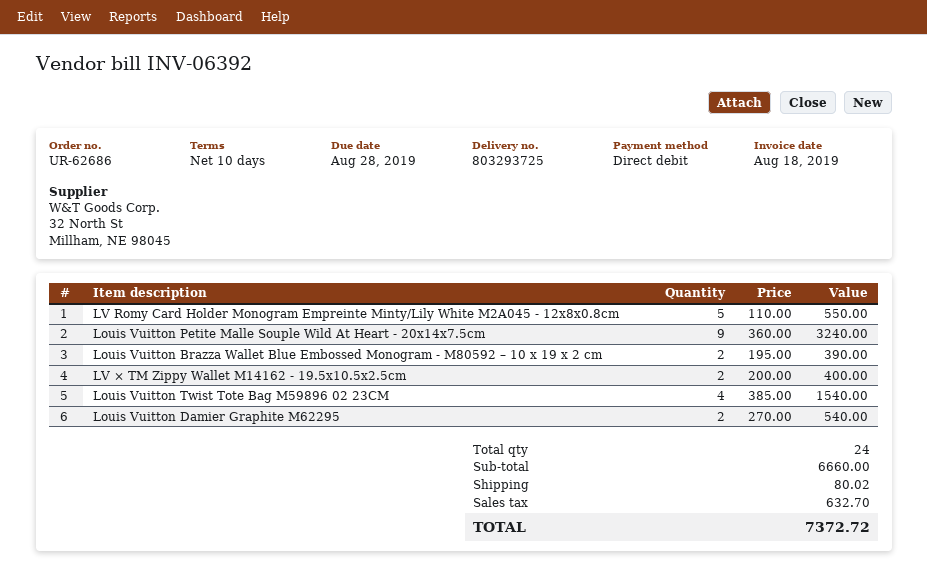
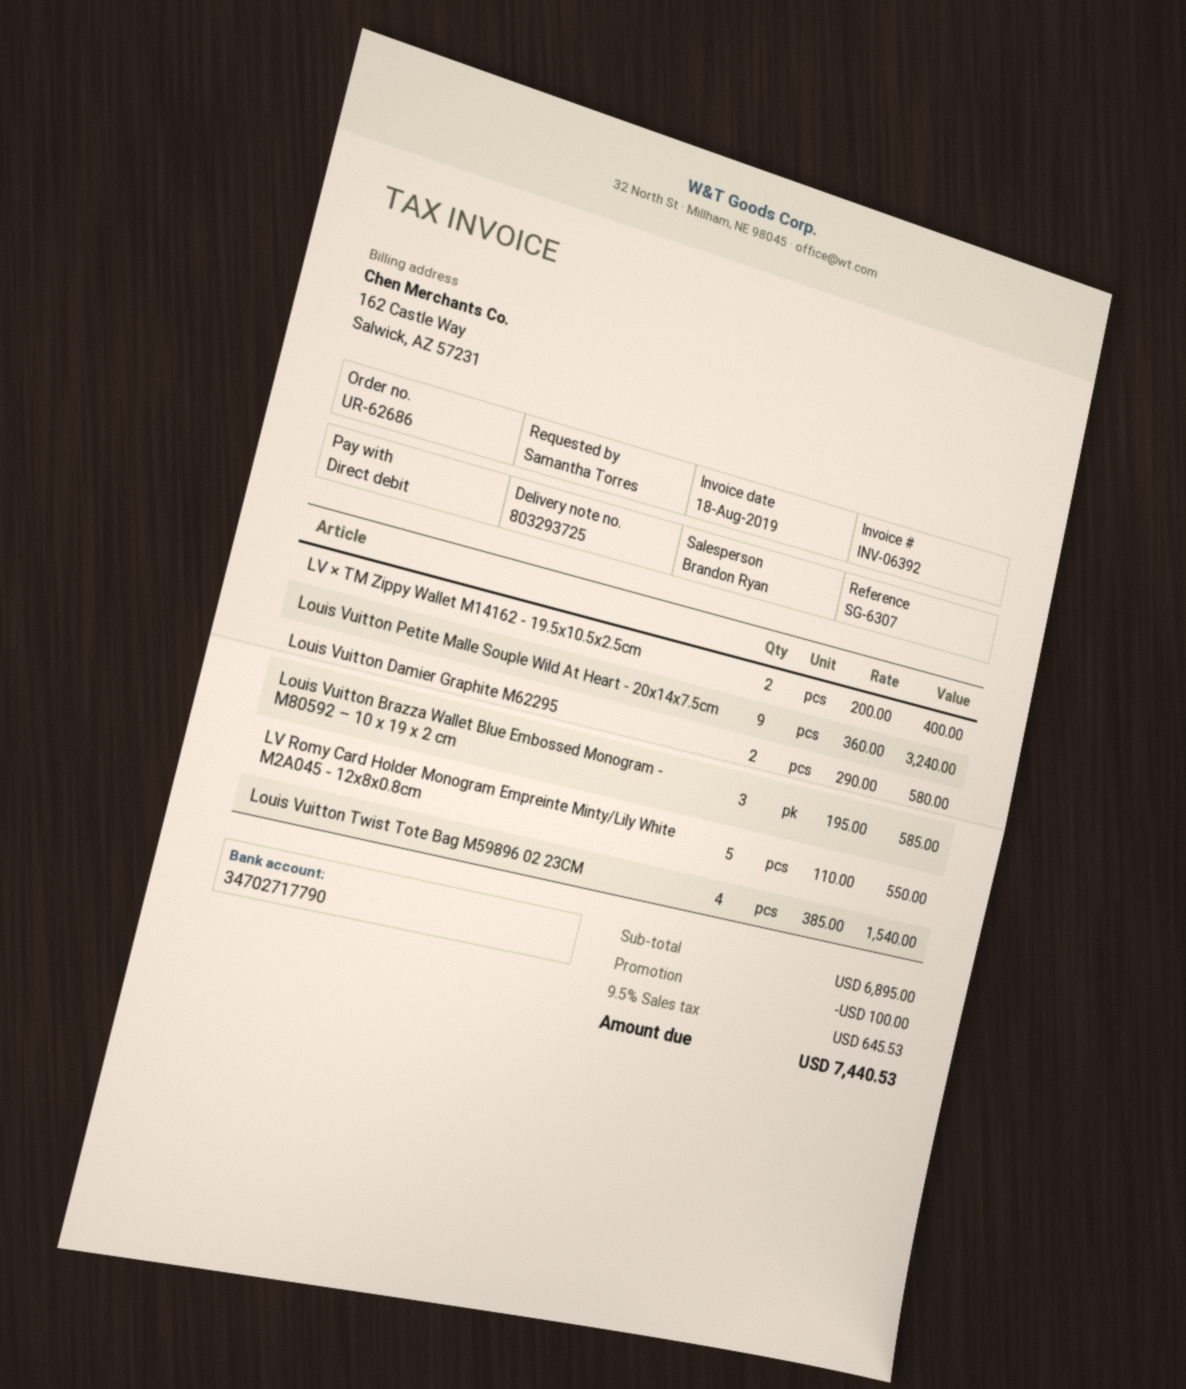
Louis Vuitton Brazza Wallet Blue Embossed Monogram - M80592 – 10 x 19 x 2 cm: 2 x 195.00 = 390.00 -> 3 x 195.00 = 585.00
Louis Vuitton Damier Graphite M62295: 2 x 270.00 = 540.00 -> 2 x 290.00 = 580.00
subtotal: 6660.00 -> 6895.00
discount: none -> 100.00
shipping: 80.02 -> none
tax: 632.70 -> 645.53
total: 7372.72 -> 7440.53

